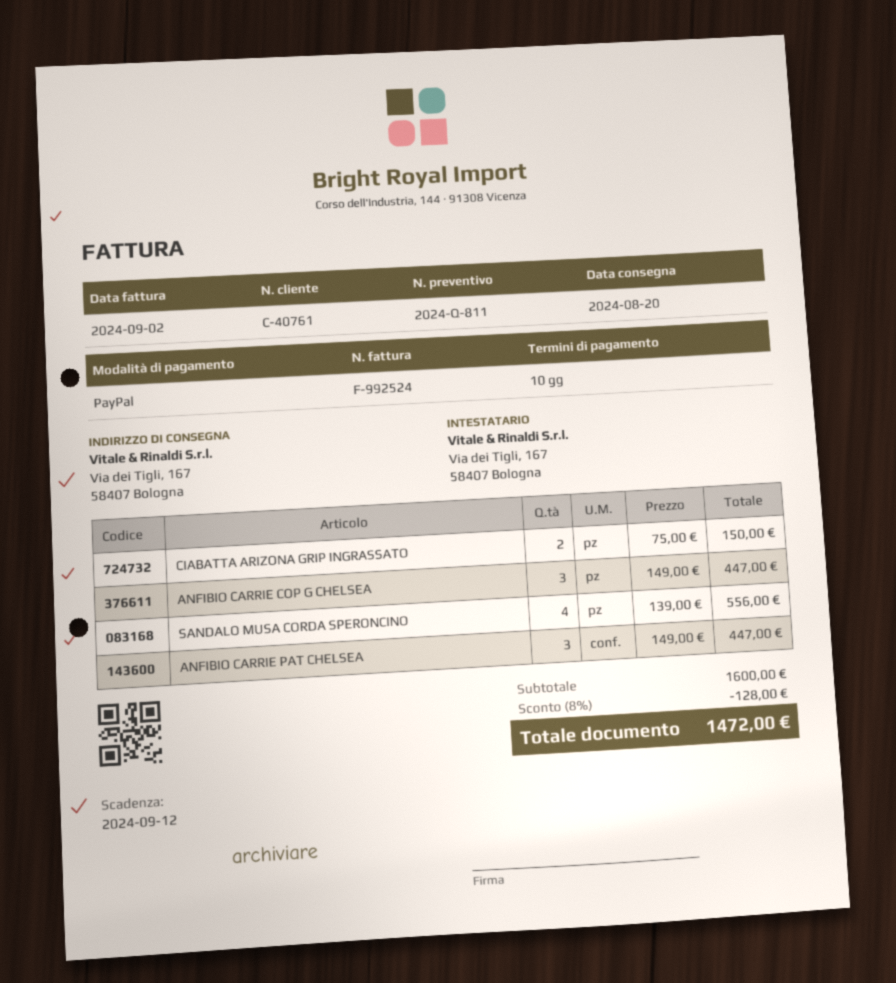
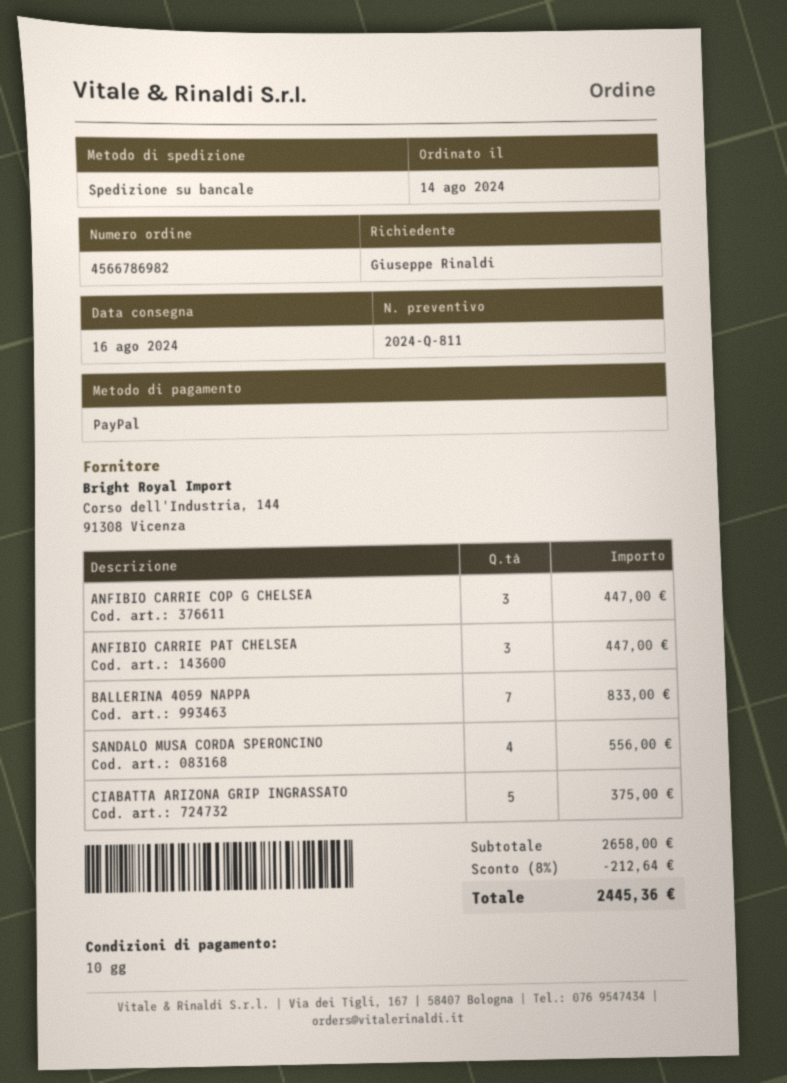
delivery date: 2024-08-20 -> 2024-08-16
CIABATTA ARIZONA GRIP INGRASSATO: 2 for 150.00 -> 5 for 375.00
BALLERINA 4059 NAPPA: none -> 7 for 833.00
subtotal: 1600.00 -> 2658.00
discount: 8% = 128.00 -> 8% = 212.64
total: 1472.00 -> 2445.36

